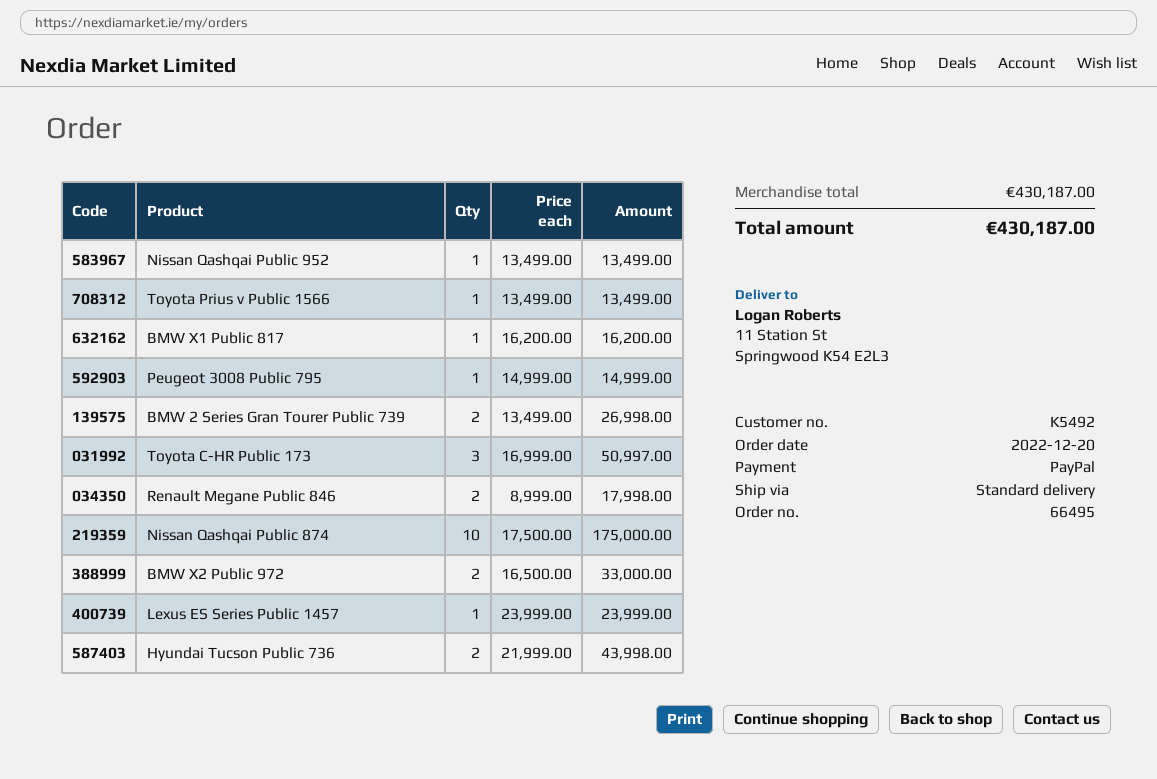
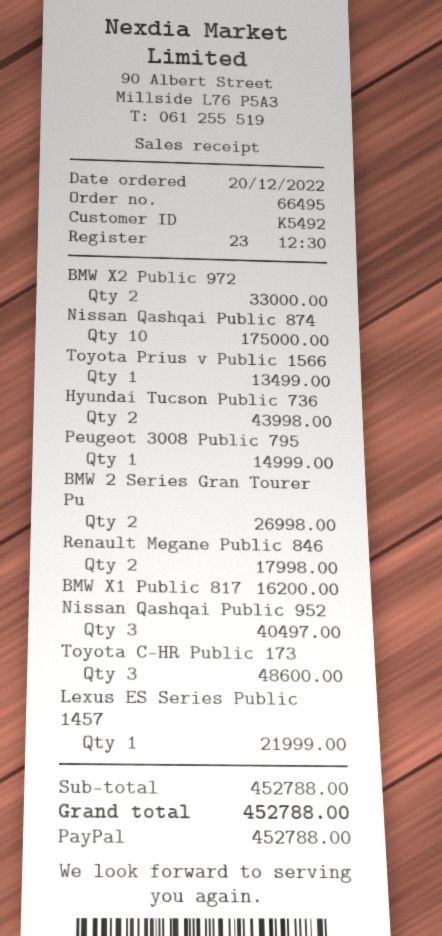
Nissan Qashqai Public 952: 1 for 13499.00 -> 3 for 40497.00
Toyota C-HR Public 173: 3 for 50997.00 -> 3 for 48600.00
Lexus ES Series Public 1457: 1 for 23999.00 -> 1 for 21999.00
subtotal: 430187.00 -> 452788.00
total: 430187.00 -> 452788.00

